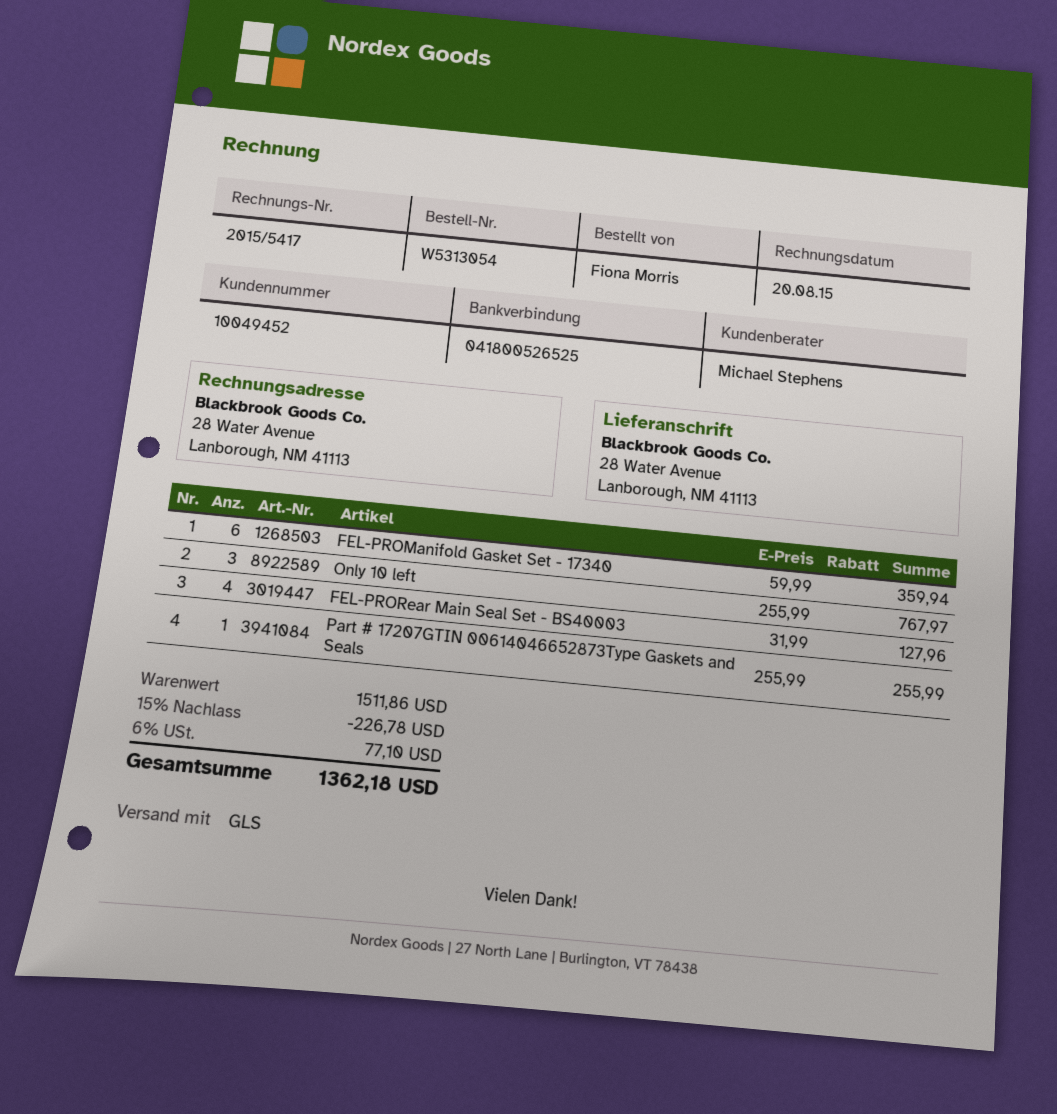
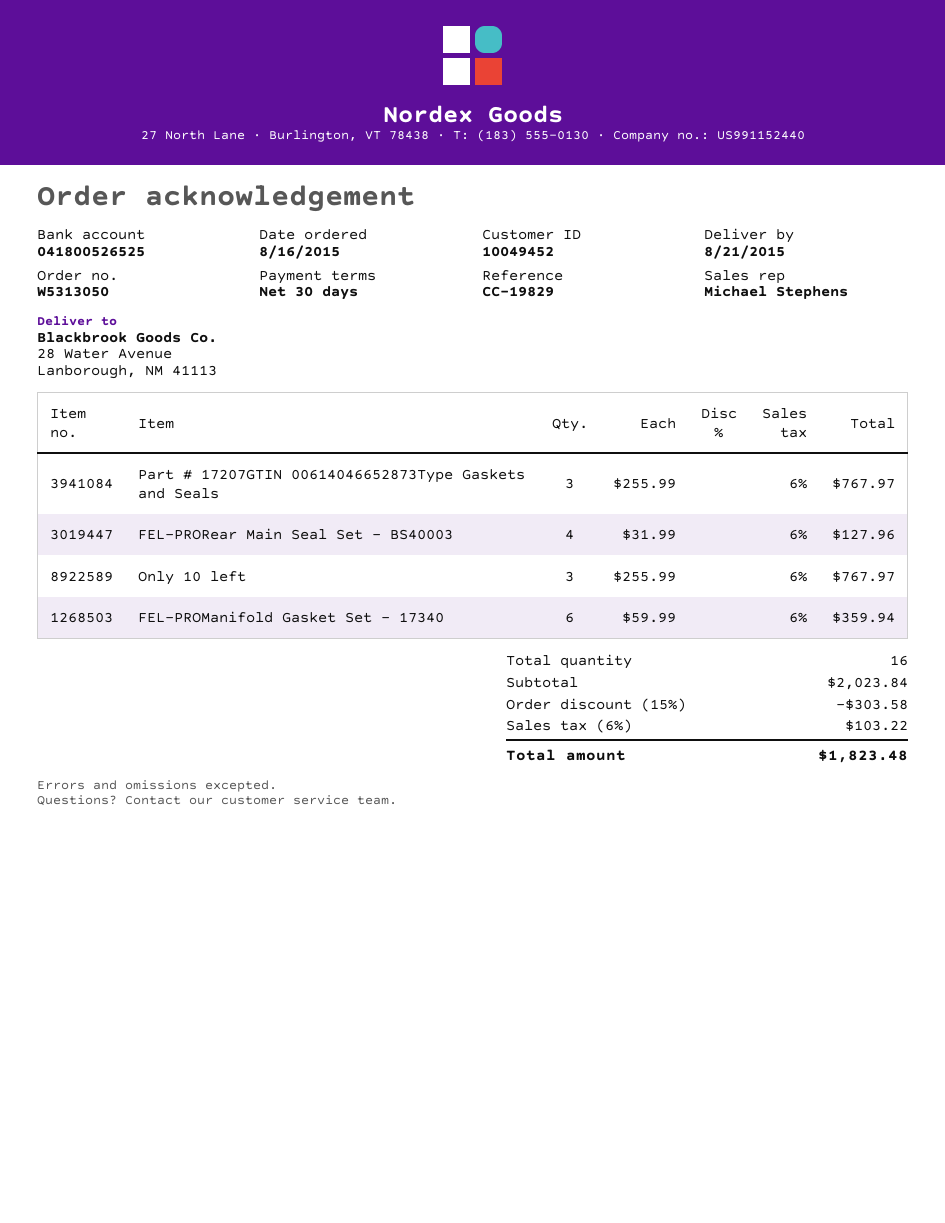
order number: W5313054 -> W5313050
Part # 17207GTIN 00614046652873Type Gaskets and Seals: 1 x 255.99 = 255.99 -> 3 x 255.99 = 767.97
subtotal: 1511.86 -> 2023.84
discount: 15% = 226.78 -> 15% = 303.58
tax: 6% = 77.10 -> 6% = 103.22
total: 1362.18 -> 1823.48

